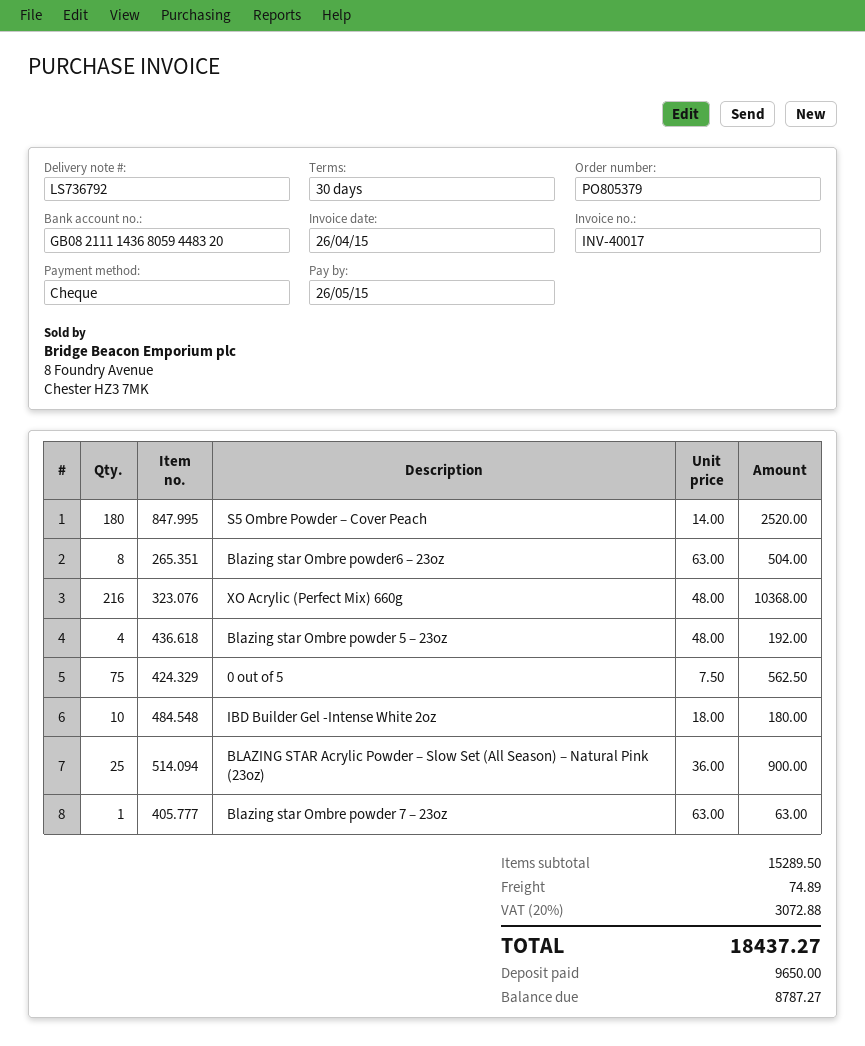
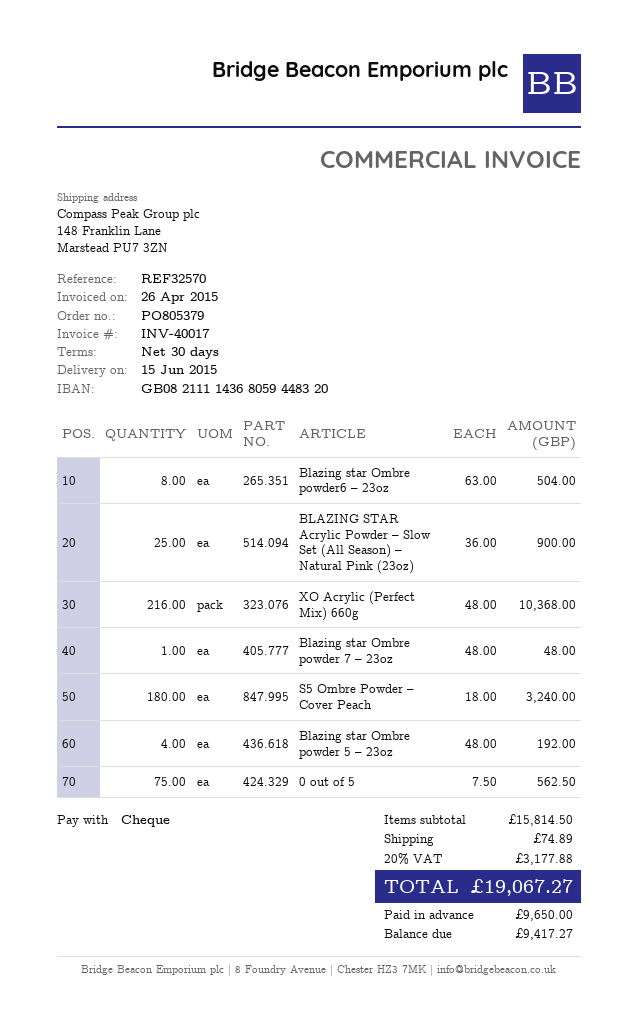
S5 Ombre Powder – Cover Peach: 180 x 14.00 = 2520.00 -> 180 x 18.00 = 3240.00
IBD Builder Gel -Intense White 2oz: 10 x 18.00 = 180.00 -> none
Blazing star Ombre powder 7 – 23oz: 1 x 63.00 = 63.00 -> 1 x 48.00 = 48.00
subtotal: 15289.50 -> 15814.50
tax: 20% = 3072.88 -> 20% = 3177.88
total: 18437.27 -> 19067.27
balance: 8787.27 -> 9417.27

